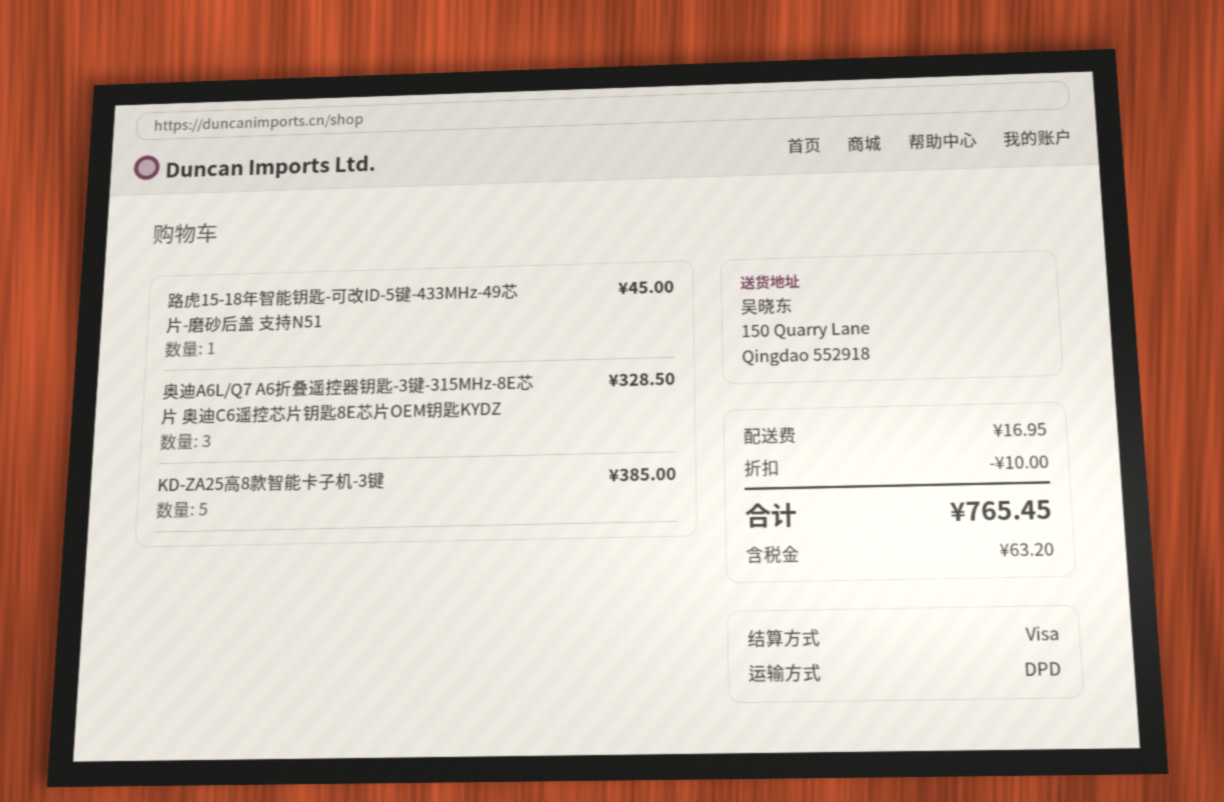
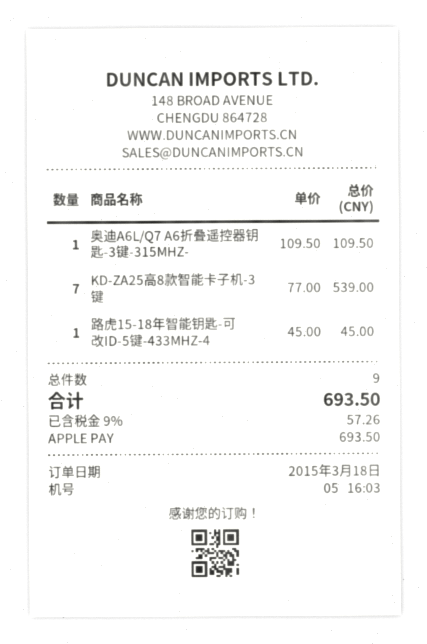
payment method: Visa -> Apple Pay
奥迪A6L/Q7 A6折叠遥控器钥匙-3键-315MHz-8E芯片 奥迪C6遥控芯片钥匙8E芯片OEM钥匙KYDZ: 3 for 328.50 -> 1 for 109.50
KD-ZA25高8款智能卡子机-3键: 5 for 385.00 -> 7 for 539.00
discount: 10.00 -> none
shipping: 16.95 -> none
tax: 63.20 -> 57.26
total: 765.45 -> 693.50

